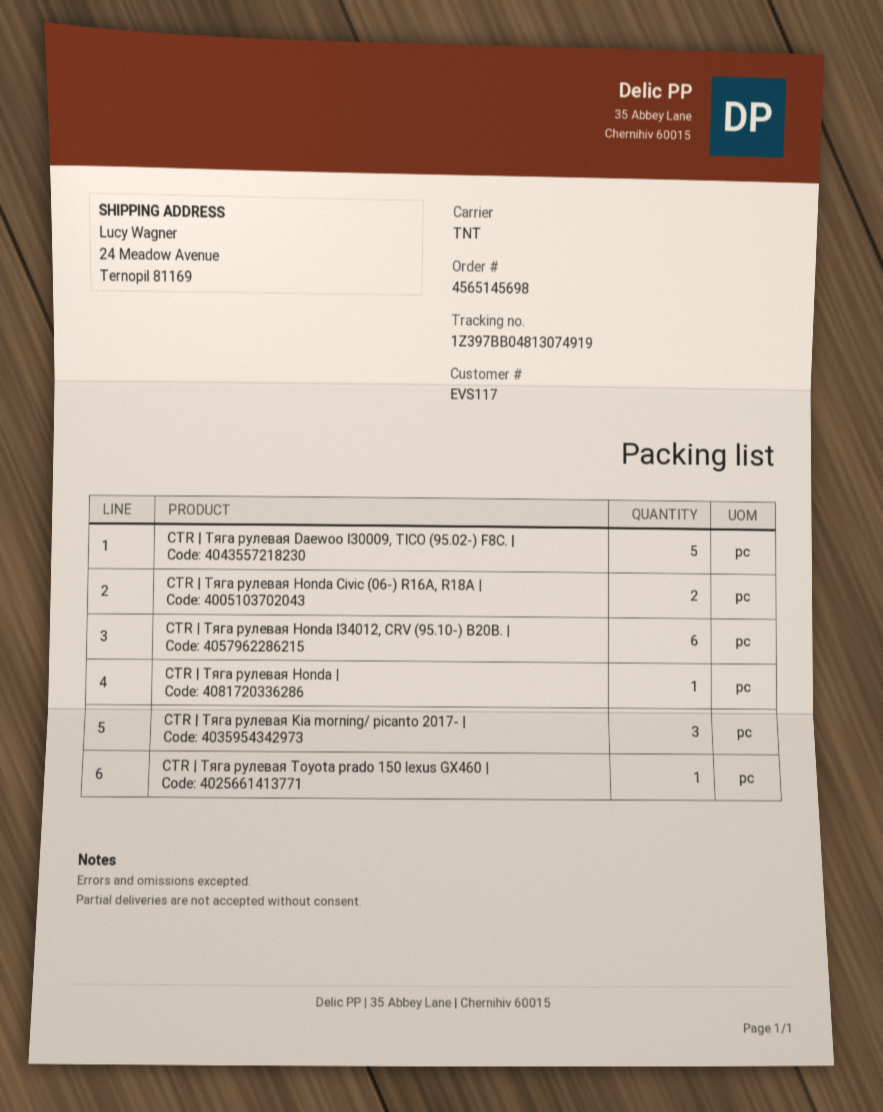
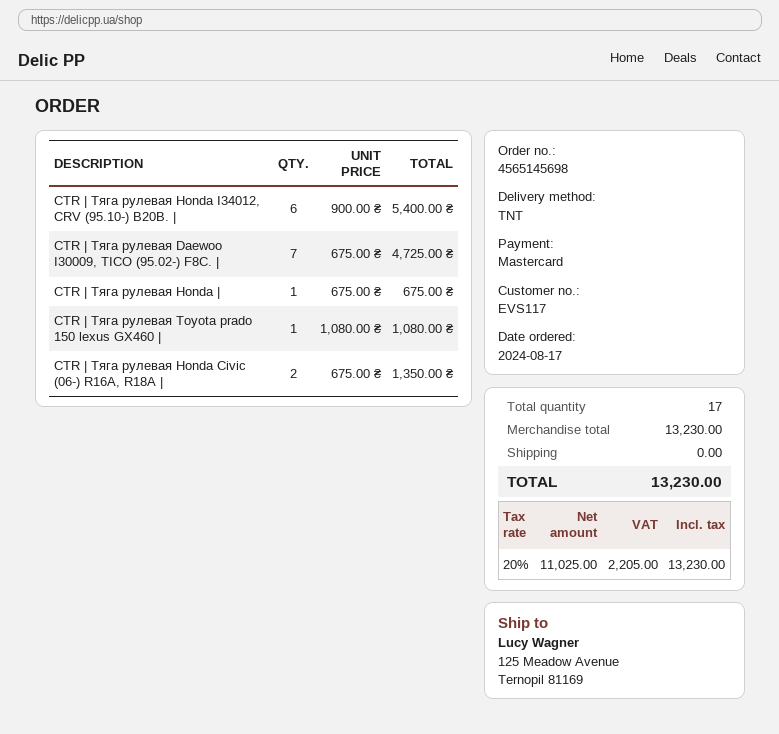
ship to: 24 Meadow Avenue, Ternopil 81169 -> 125 Meadow Avenue, Ternopil 81169
CTR | Тяга рулевая Daewoo I30009, TICO (95.02-) F8C. |: 5 -> 7
CTR | Тяга рулевая Kia morning/ picanto 2017- |: 3 -> none

